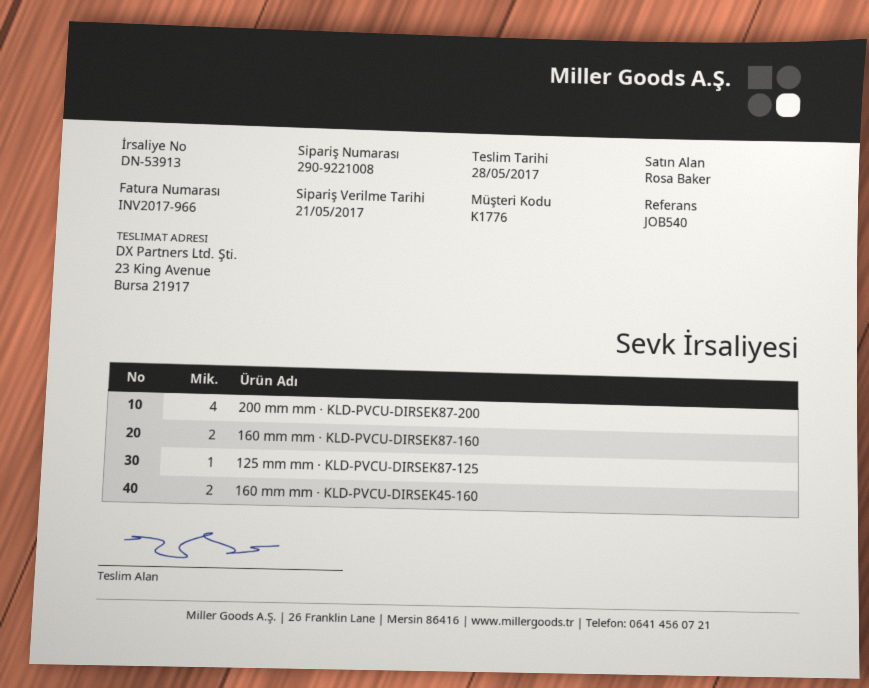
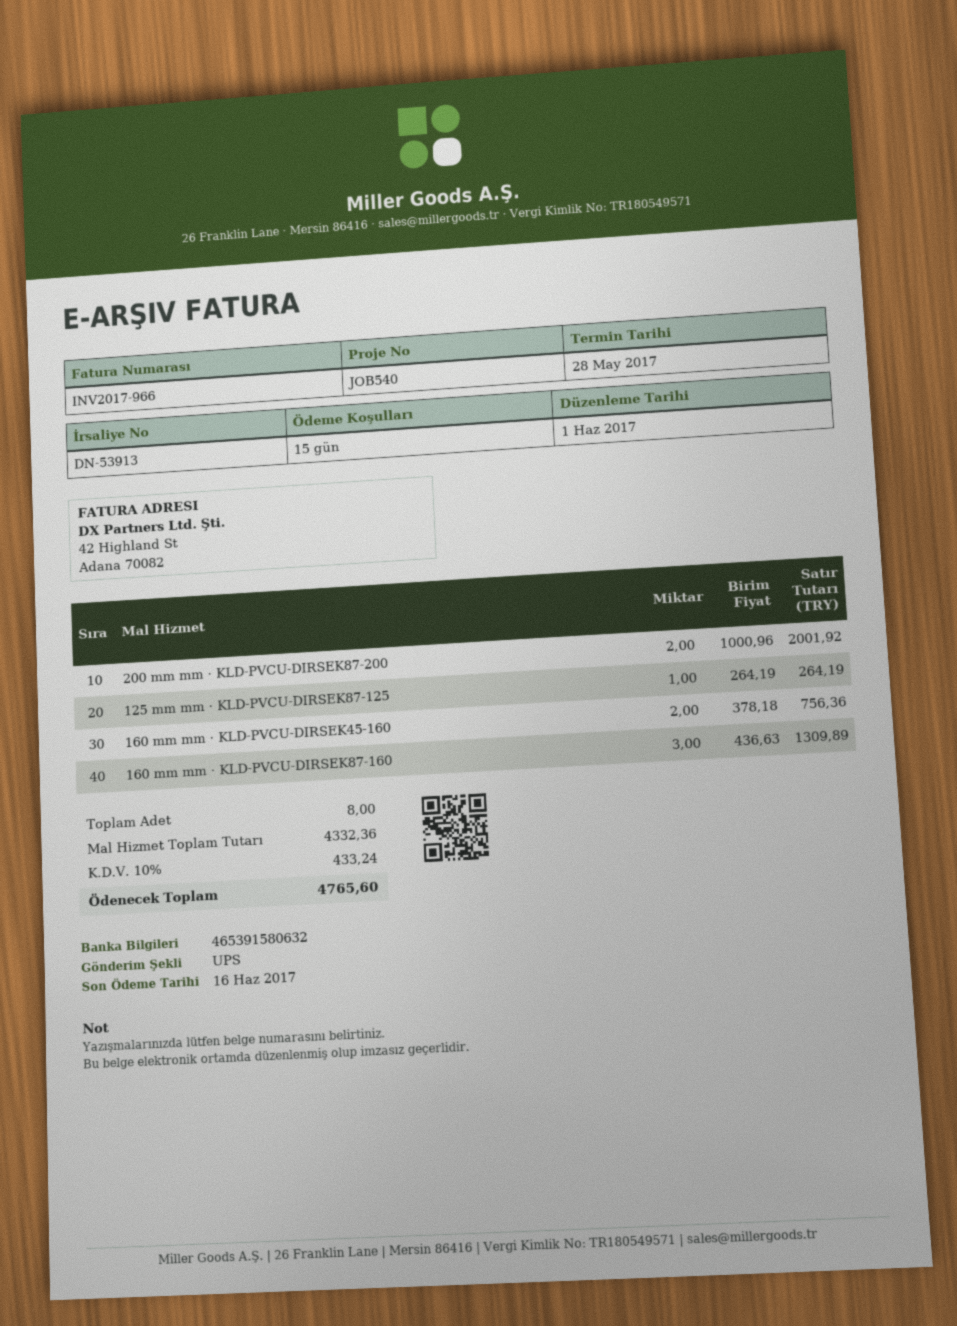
200 mm mm · KLD-PVCU-DIRSEK87-200: 4 -> 2
160 mm mm · KLD-PVCU-DIRSEK87-160: 2 -> 3

